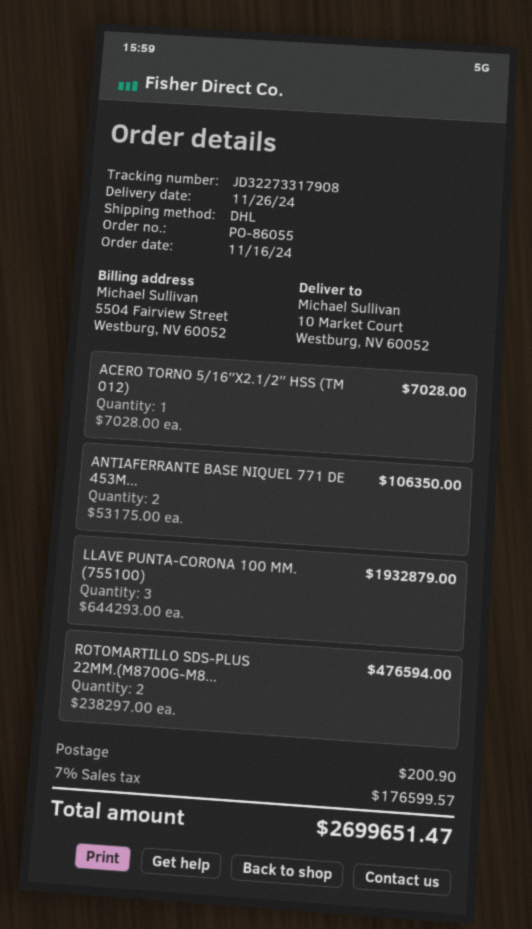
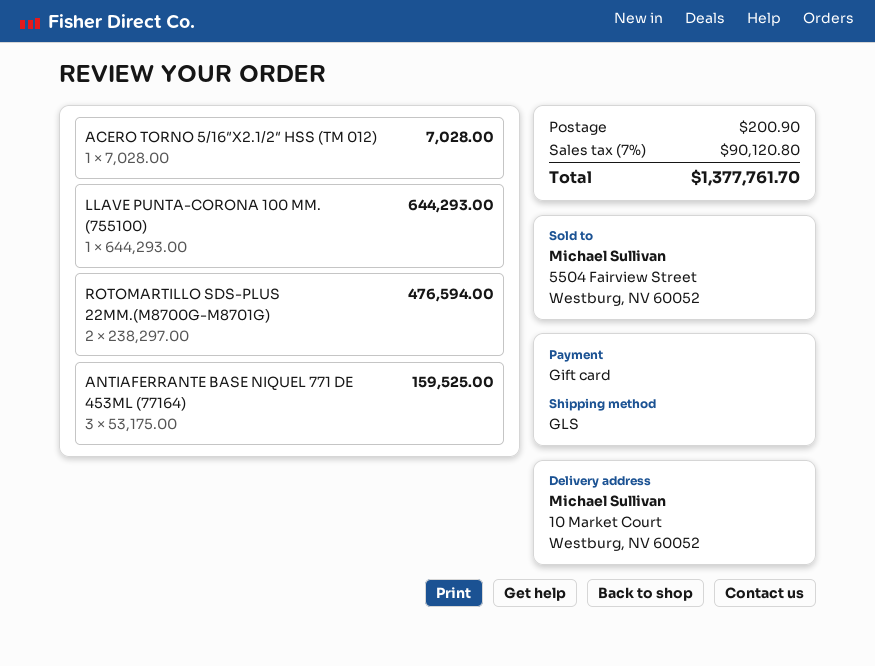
shipping method: DHL -> GLS
ANTIAFERRANTE BASE NIQUEL 771 DE 453M...: 2 x 53175.00 = 106350.00 -> 3 x 53175.00 = 159525.00
LLAVE PUNTA-CORONA 100 MM. (755100): 3 x 644293.00 = 1932879.00 -> 1 x 644293.00 = 644293.00
tax: 7% = 176599.57 -> 7% = 90120.80
total: 2699651.47 -> 1377761.70

